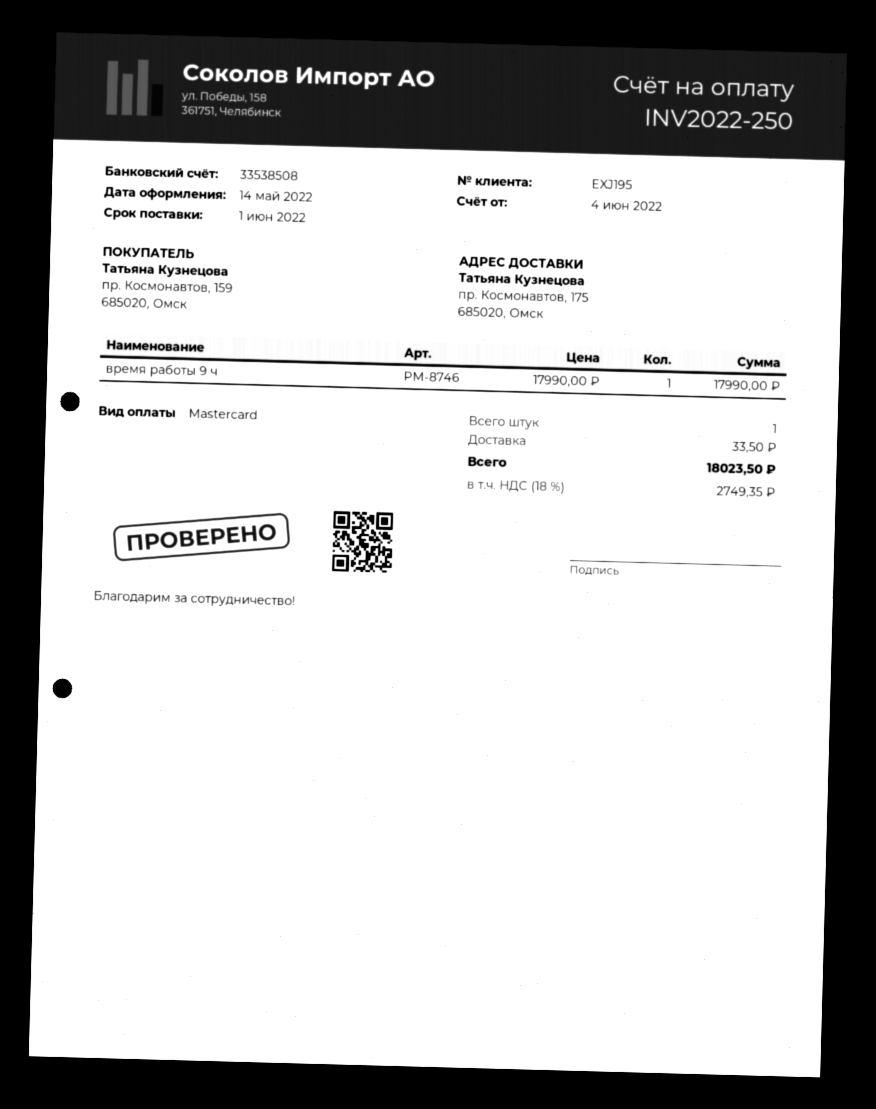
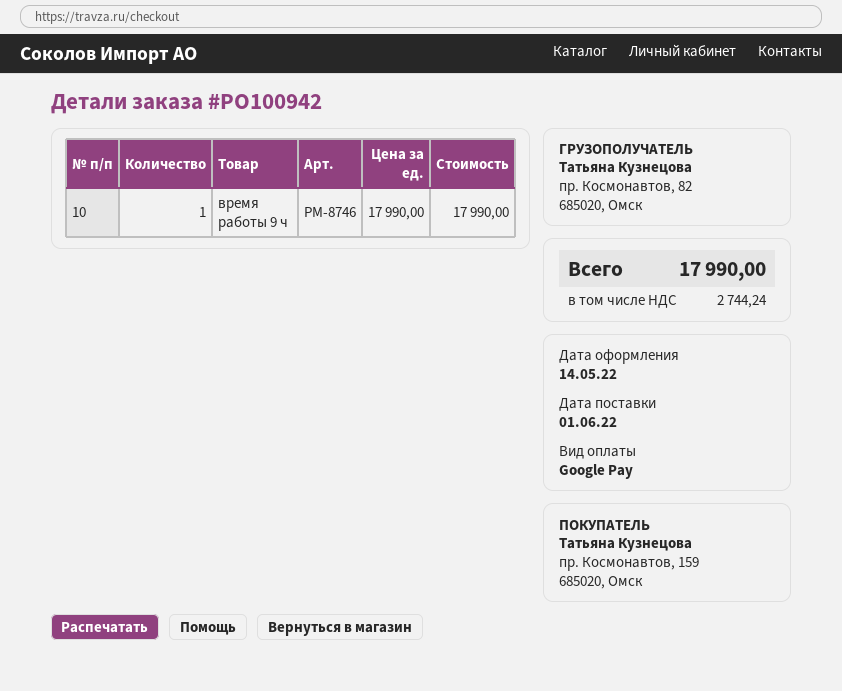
payment method: Mastercard -> Google Pay
ship to: пр. Космонавтов, 175, 685020, Омск -> пр. Космонавтов, 82, 685020, Омск
shipping: 33.50 -> none
tax: 2749.35 -> 2744.24
total: 18023.50 -> 17990.00

